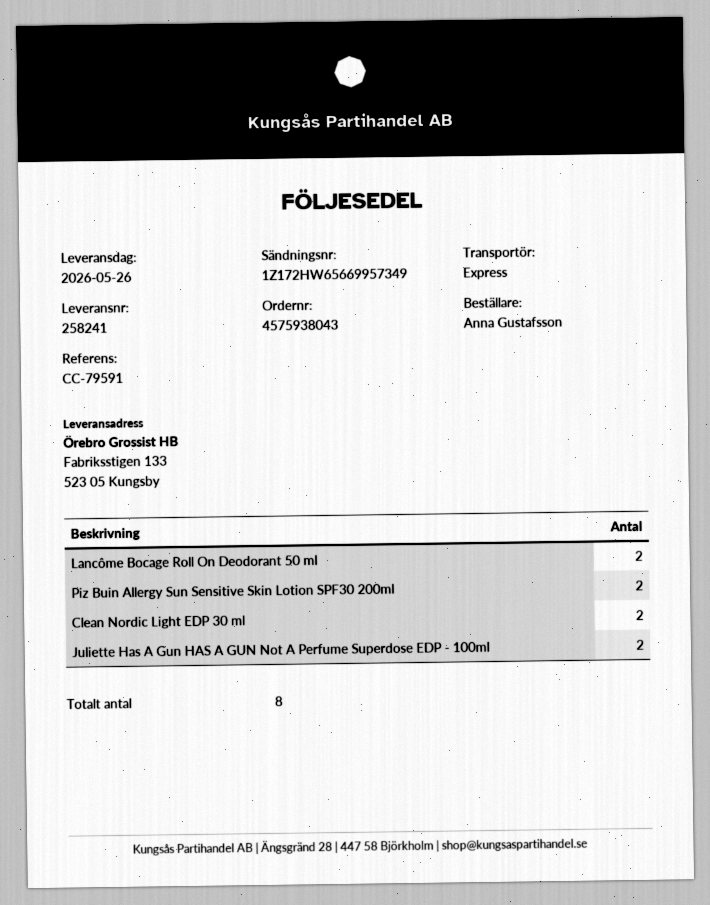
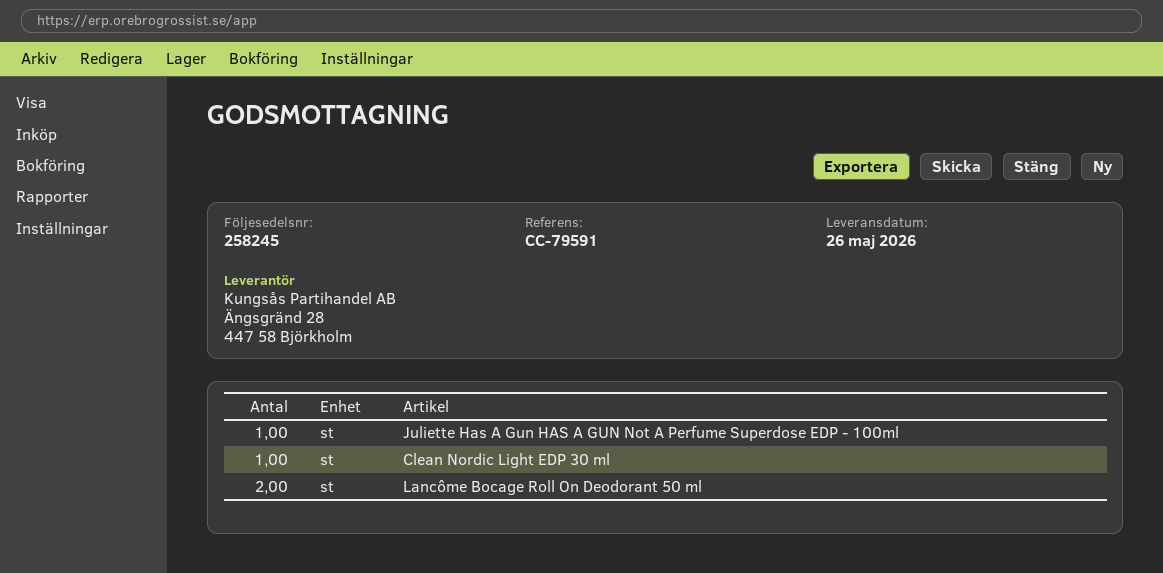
delivery note number: 258241 -> 258245
Piz Buin Allergy Sun Sensitive Skin Lotion SPF30 200ml: 2 -> none
Clean Nordic Light EDP 30 ml: 2 -> 1
Juliette Has A Gun HAS A GUN Not A Perfume Superdose EDP - 100ml: 2 -> 1

